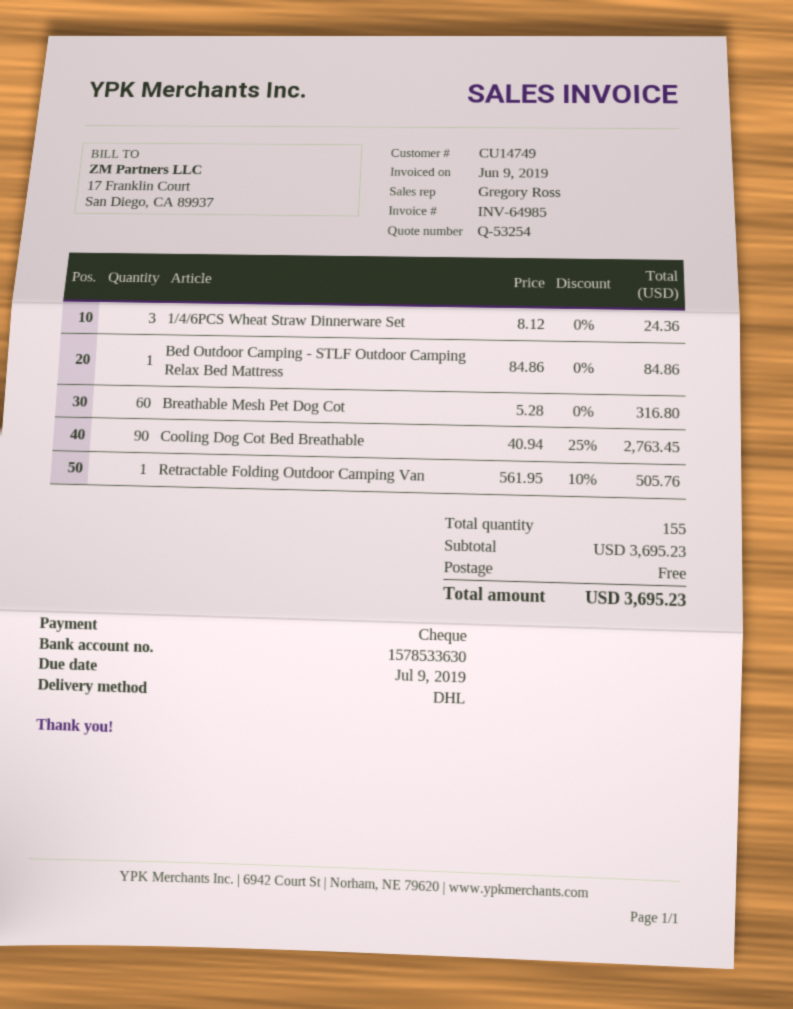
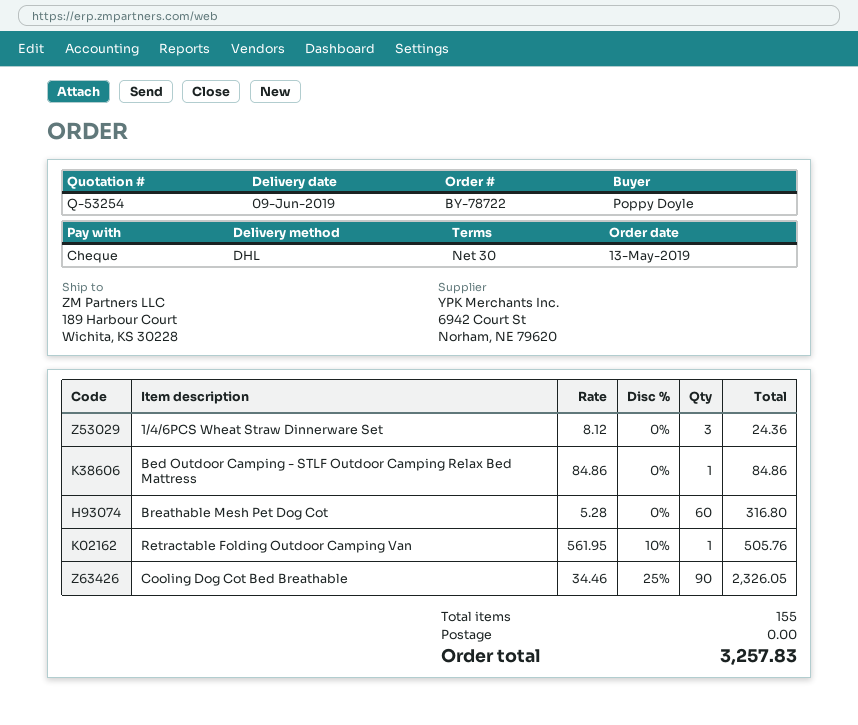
Cooling Dog Cot Bed Breathable: 90 x 40.94 - 25% = 2763.45 -> 90 x 34.46 - 25% = 2326.05
total: 3695.23 -> 3257.83

